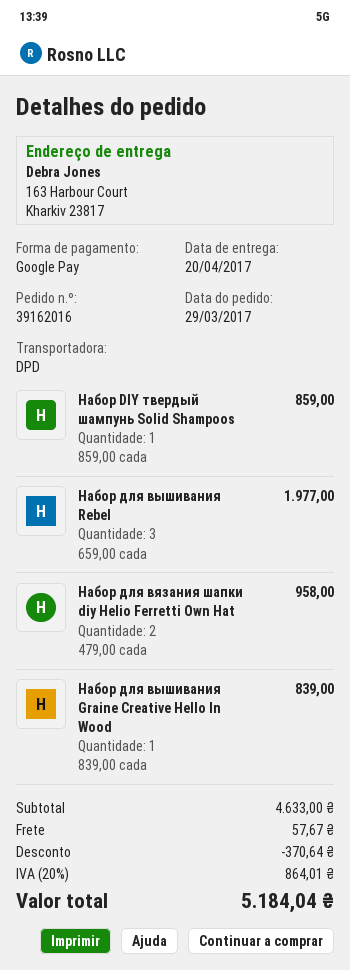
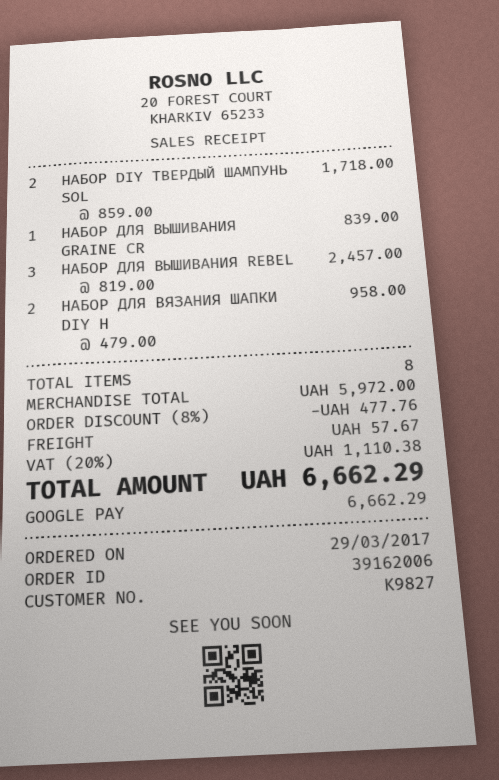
order number: 39162016 -> 39162006
Набор DIY твердый шампунь Solid Shampoos: 1 x 859.00 = 859.00 -> 2 x 859.00 = 1718.00
Набор для вышивания Rebel: 3 x 659.00 = 1977.00 -> 3 x 819.00 = 2457.00
subtotal: 4633.00 -> 5972.00
discount: 370.64 -> 477.76
tax: 20% = 864.01 -> 20% = 1110.38
total: 5184.04 -> 6662.29

